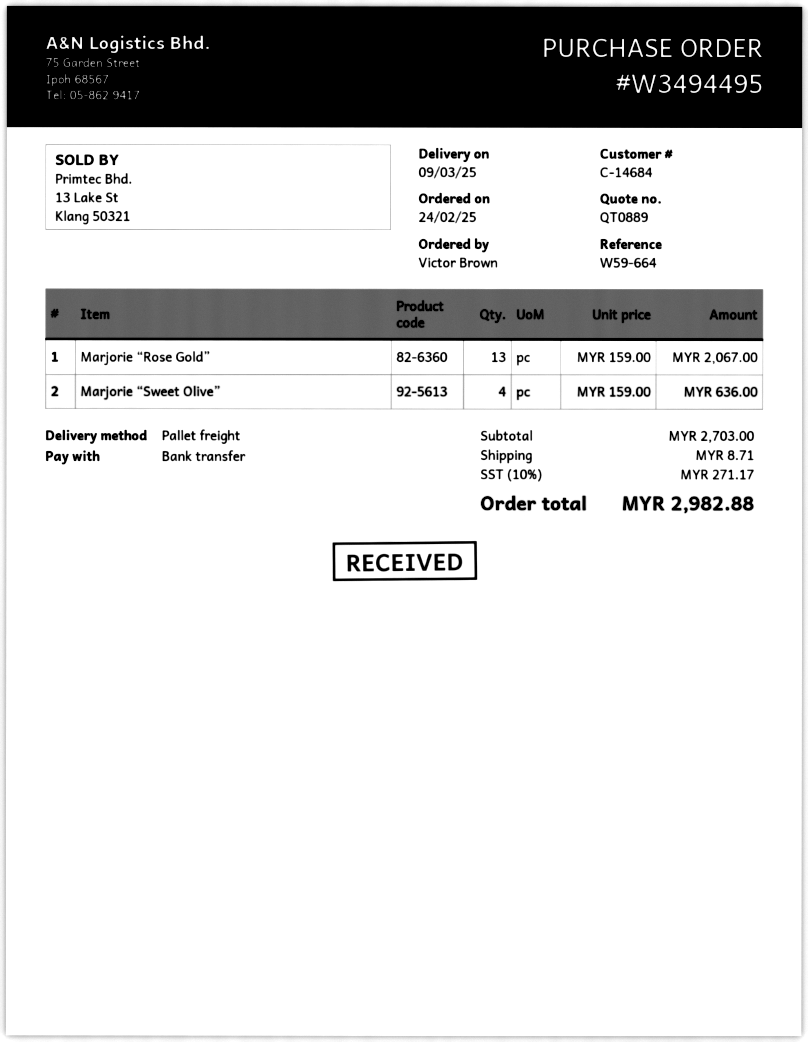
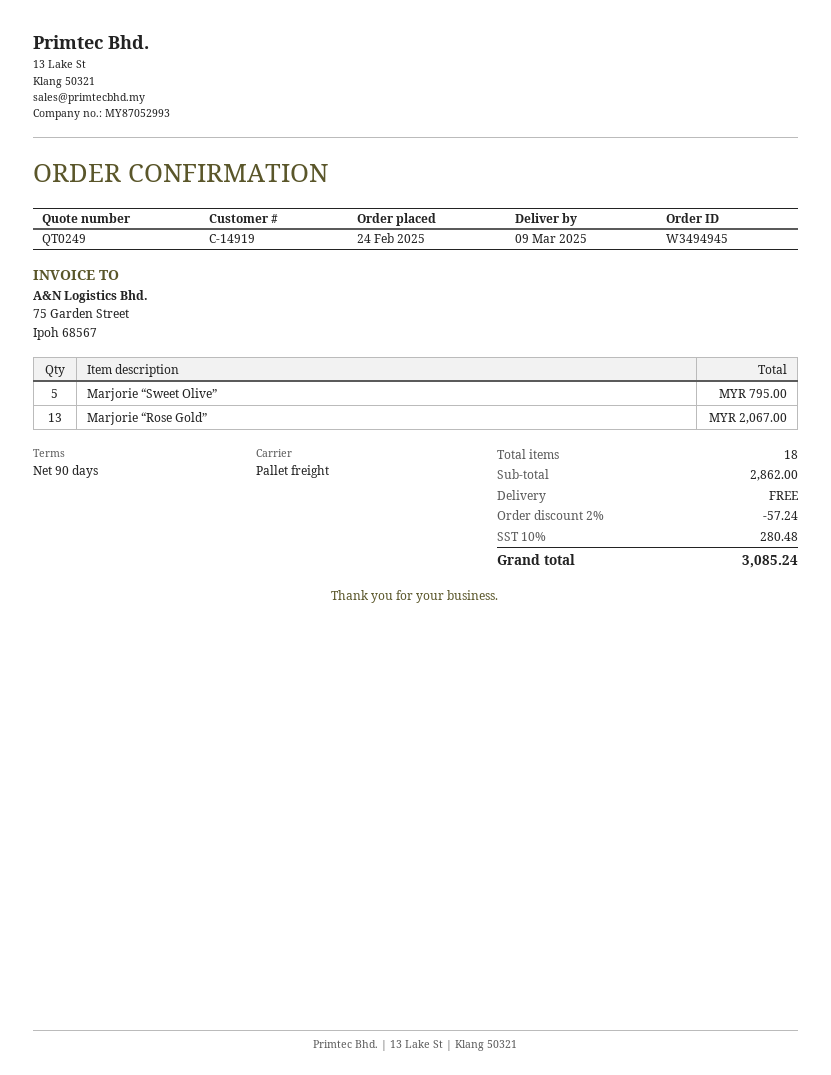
quote number: QT0889 -> QT0249
order number: W3494495 -> W3494945
customer number: C-14684 -> C-14919
Marjorie “Sweet Olive”: 4 for 636.00 -> 5 for 795.00
subtotal: 2703.00 -> 2862.00
discount: none -> 2% = 57.24
shipping: 8.71 -> 0.00
tax: 10% = 271.17 -> 10% = 280.48
total: 2982.88 -> 3085.24

